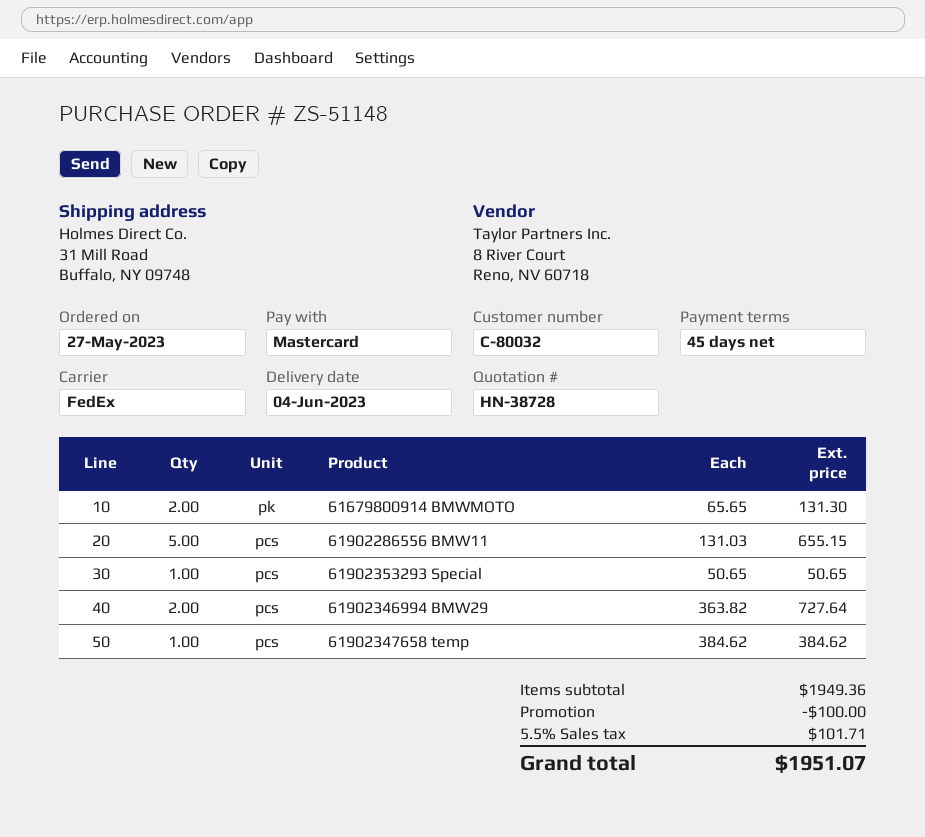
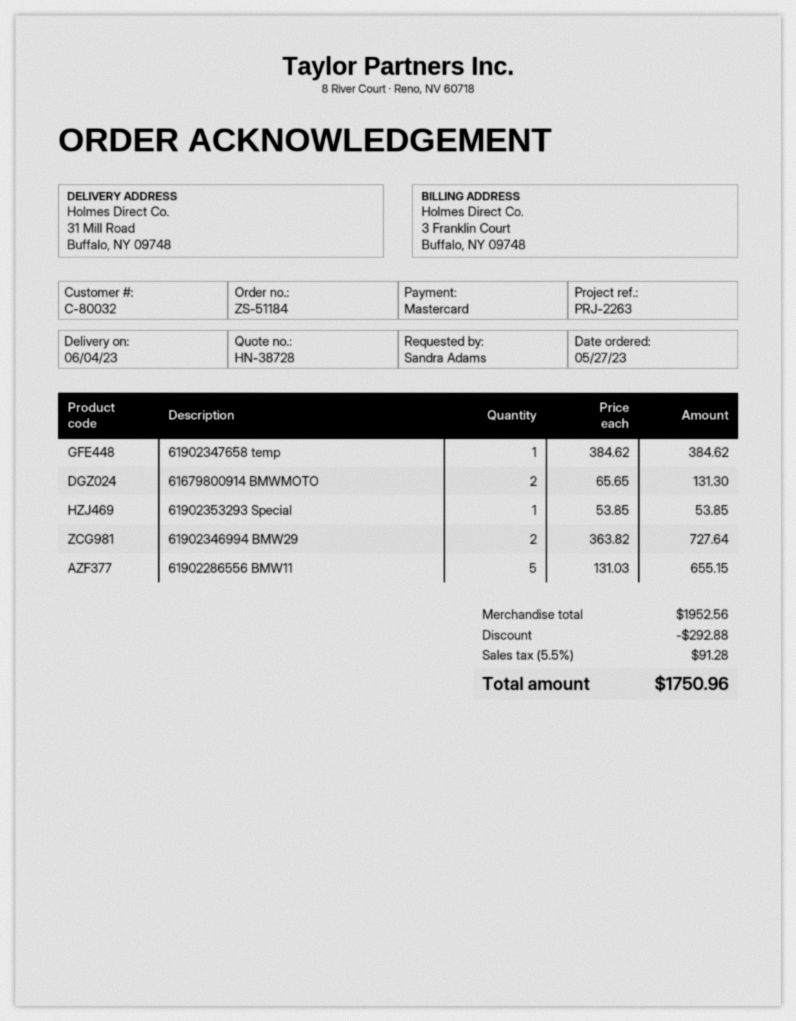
order number: ZS-51148 -> ZS-51184
61902353293 Special: 1 x 50.65 = 50.65 -> 1 x 53.85 = 53.85
subtotal: 1949.36 -> 1952.56
discount: 100.00 -> 292.88
tax: 5.5% = 101.71 -> 5.5% = 91.28
total: 1951.07 -> 1750.96

